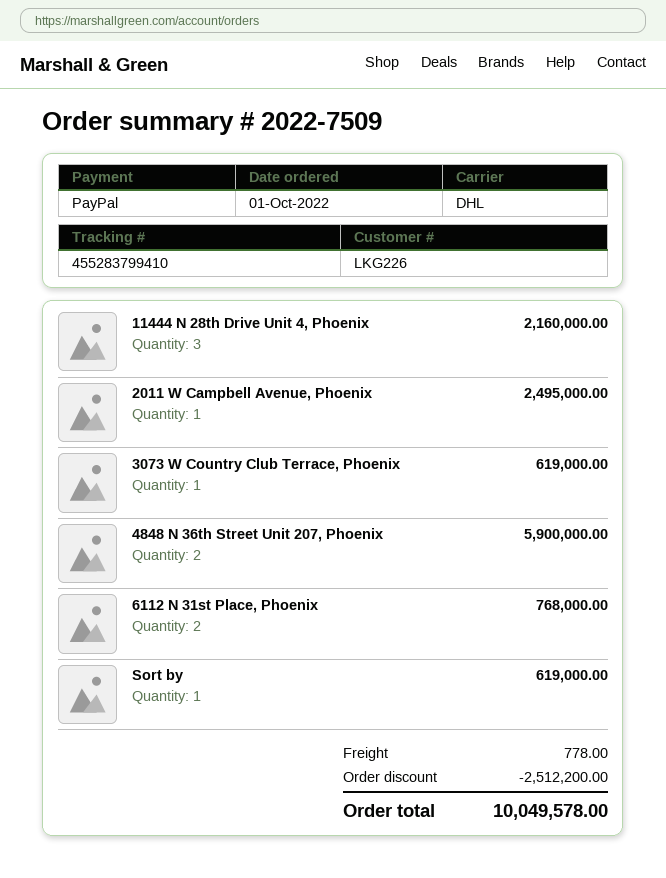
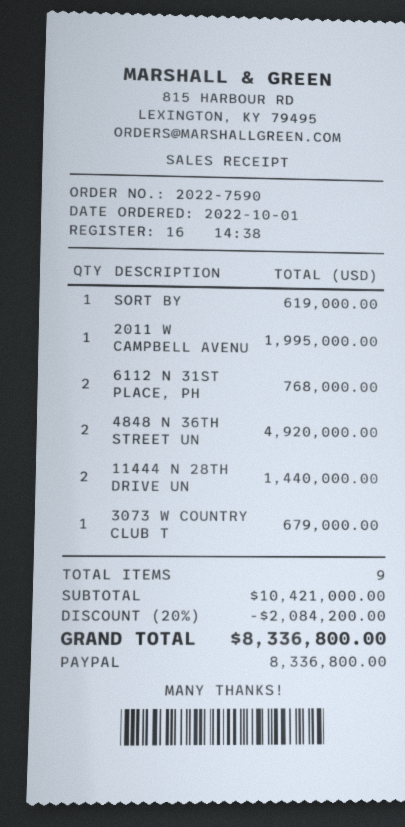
order number: 2022-7509 -> 2022-7590
11444 N 28th Drive Unit 4, Phoenix: 3 for 2160000.00 -> 2 for 1440000.00
2011 W Campbell Avenue, Phoenix: 1 for 2495000.00 -> 1 for 1995000.00
3073 W Country Club Terrace, Phoenix: 1 for 619000.00 -> 1 for 679000.00
4848 N 36th Street Unit 207, Phoenix: 2 for 5900000.00 -> 2 for 4920000.00
discount: 2512200.00 -> 2084200.00
shipping: 778.00 -> none
total: 10049578.00 -> 8336800.00

